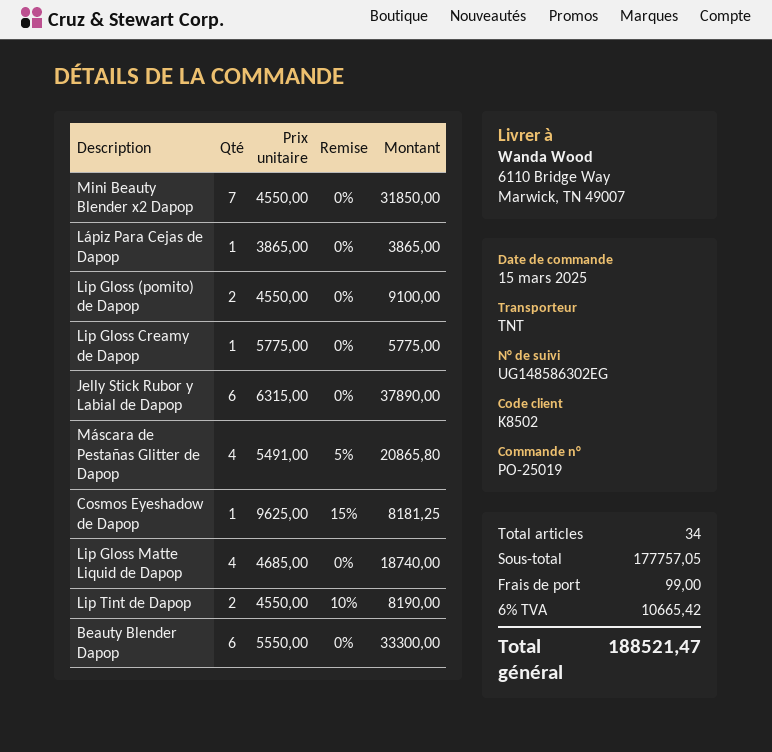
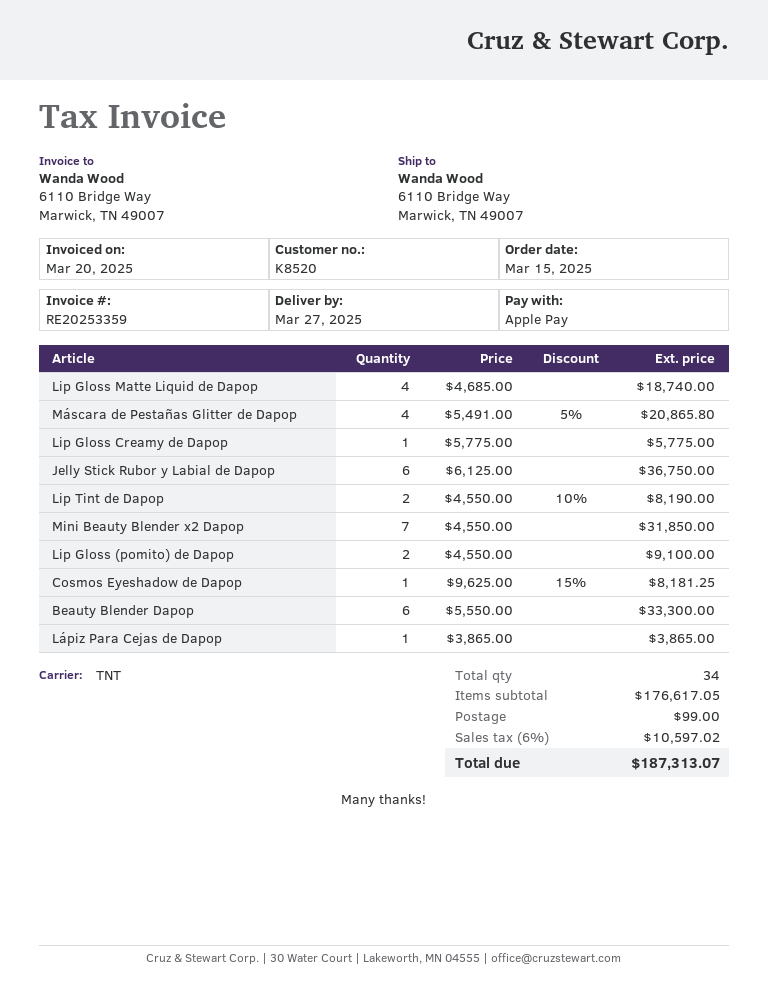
customer number: K8502 -> K8520
Jelly Stick Rubor y Labial de Dapop: 6 x 6315.00 = 37890.00 -> 6 x 6125.00 = 36750.00
subtotal: 177757.05 -> 176617.05
tax: 6% = 10665.42 -> 6% = 10597.02
total: 188521.47 -> 187313.07

